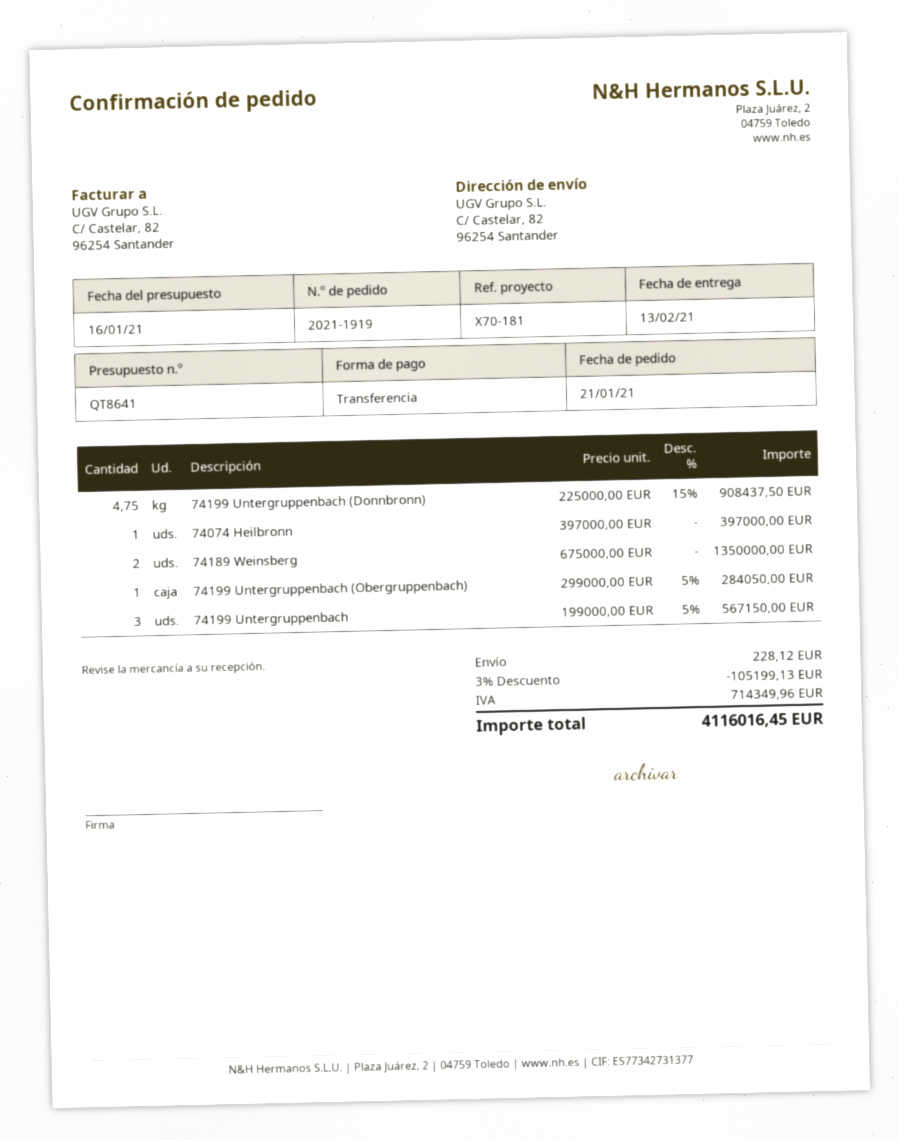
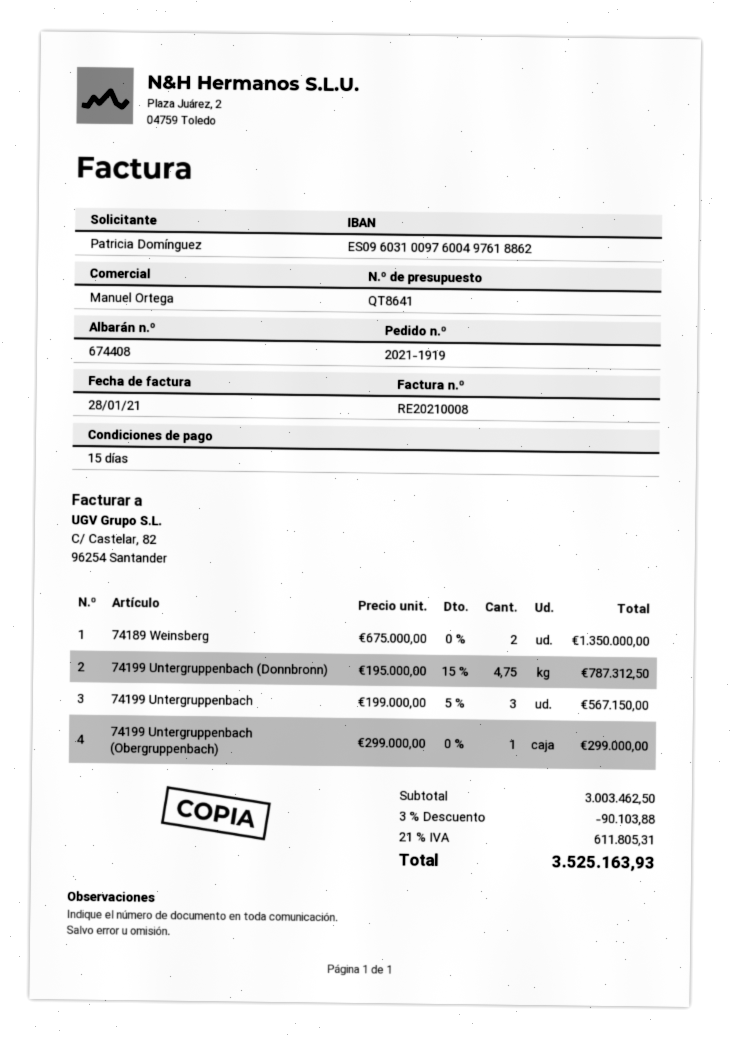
74199 Untergruppenbach (Donnbronn): 4.75 x 225000.00 - 15% = 908437.50 -> 4.75 x 195000.00 - 15% = 787312.50
74074 Heilbronn: 1 x 397000.00 = 397000.00 -> none
74199 Untergruppenbach (Obergruppenbach): 1 x 299000.00 - 5% = 284050.00 -> 1 x 299000.00 = 299000.00
discount: 3% = 105199.13 -> 3% = 90103.88
shipping: 228.12 -> none
tax: 714349.96 -> 611805.31
total: 4116016.45 -> 3525163.93

